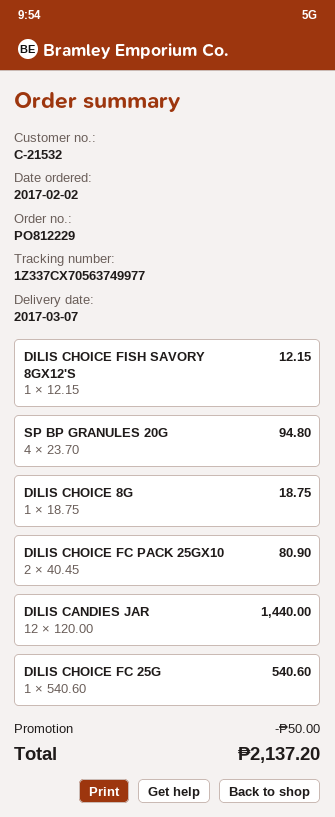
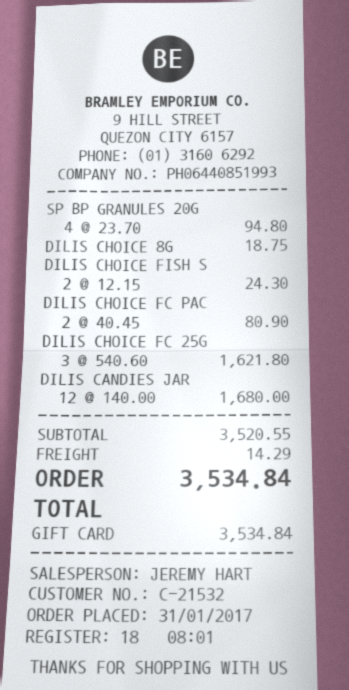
order date: 2017-02-02 -> 2017-01-31
DILIS CHOICE FISH SAVORY 8GX12'S: 1 x 12.15 = 12.15 -> 2 x 12.15 = 24.30
DILIS CANDIES JAR: 12 x 120.00 = 1440.00 -> 12 x 140.00 = 1680.00
DILIS CHOICE FC 25G: 1 x 540.60 = 540.60 -> 3 x 540.60 = 1621.80
discount: 50.00 -> none
shipping: none -> 14.29
total: 2137.20 -> 3534.84

